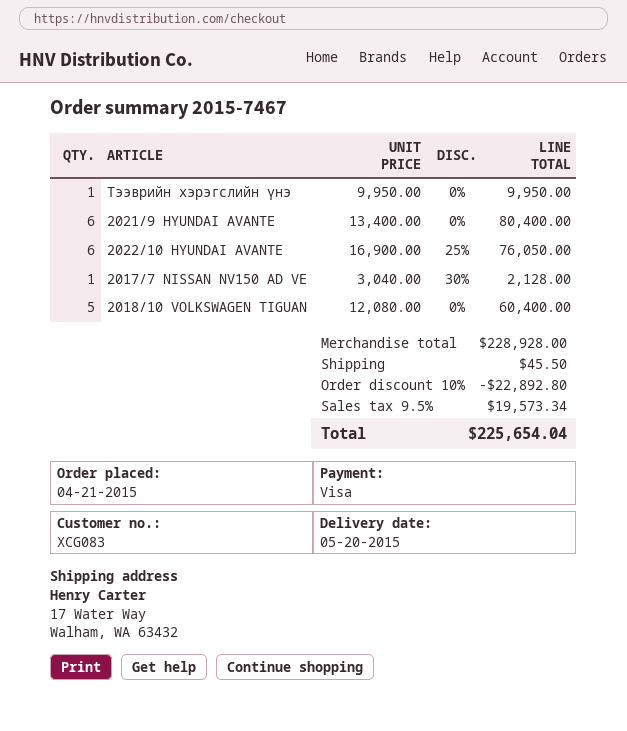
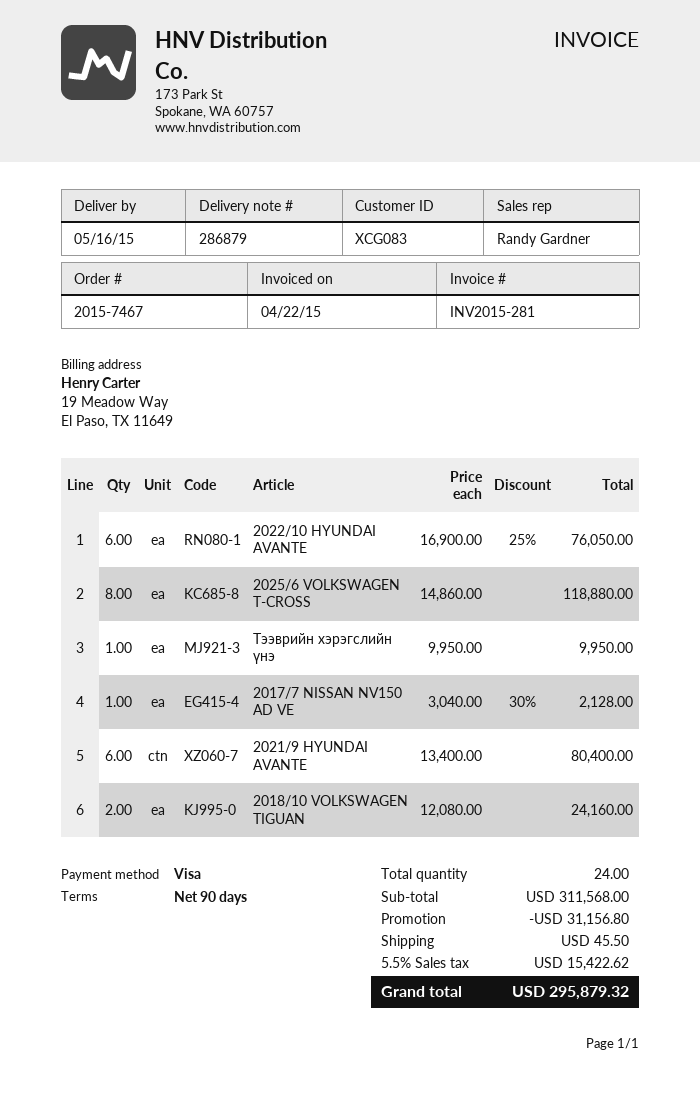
delivery date: 2015-05-20 -> 2015-05-16
2018/10 VOLKSWAGEN TIGUAN: 5 x 12080.00 = 60400.00 -> 2 x 12080.00 = 24160.00
2025/6 VOLKSWAGEN T-CROSS: none -> 8 x 14860.00 = 118880.00
subtotal: 228928.00 -> 311568.00
discount: 22892.80 -> 31156.80
tax: 9.5% = 19573.34 -> 5.5% = 15422.62
total: 225654.04 -> 295879.32

